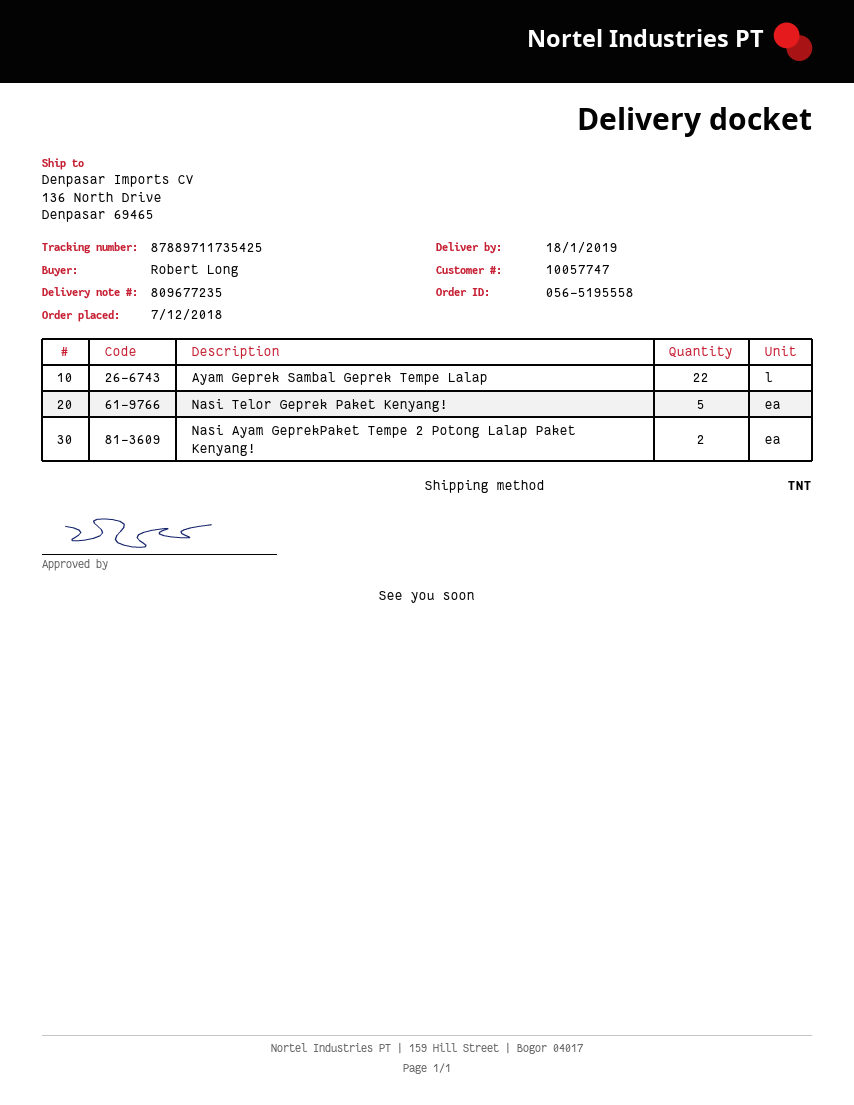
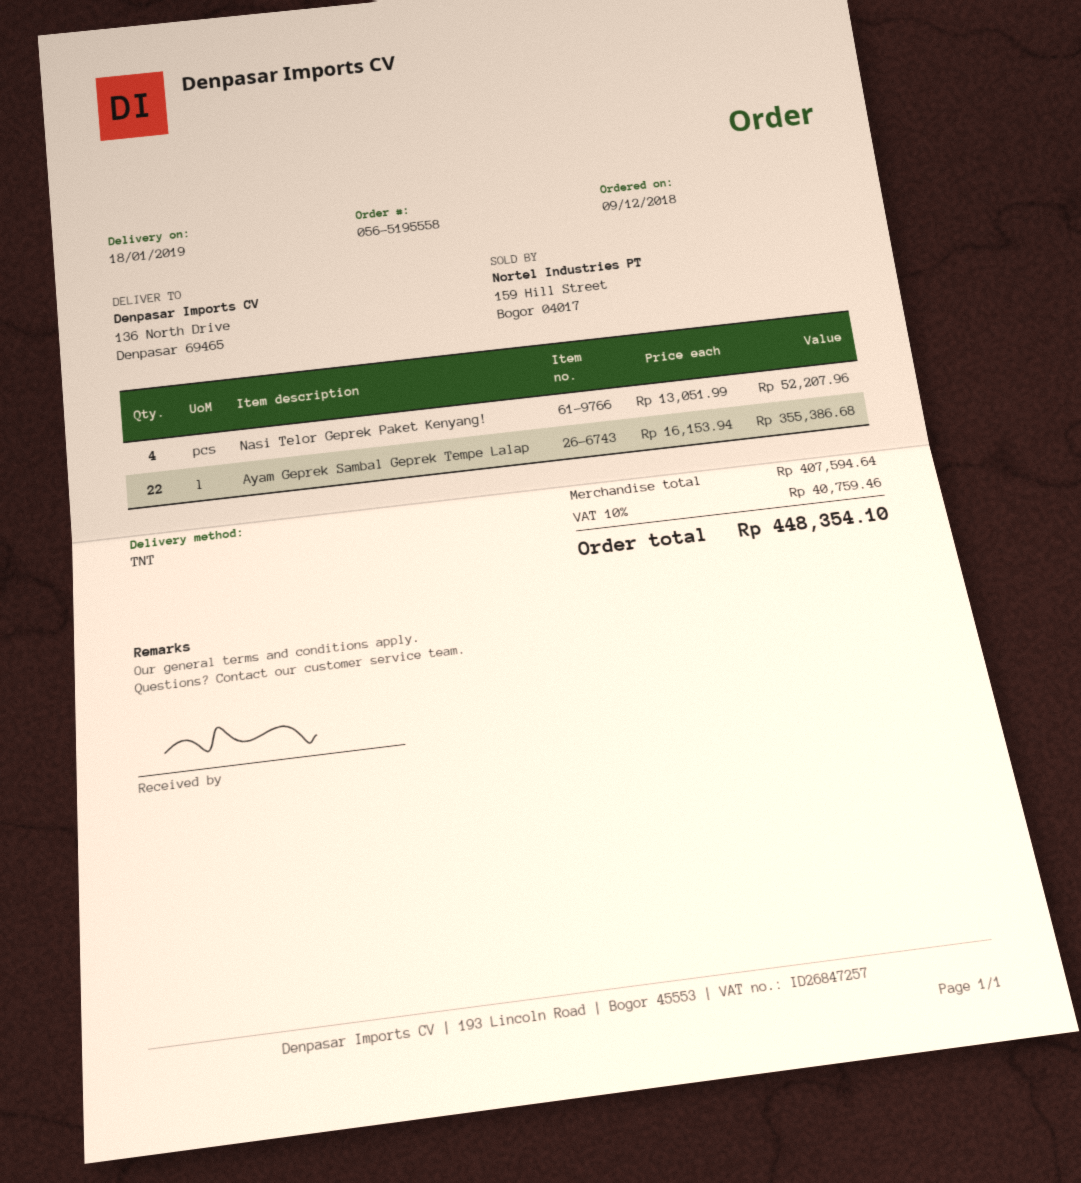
order date: 2018-12-07 -> 2018-12-09
Nasi Telor Geprek Paket Kenyang!: 5 -> 4
Nasi Ayam GeprekPaket Tempe 2 Potong Lalap Paket Kenyang!: 2 -> none

